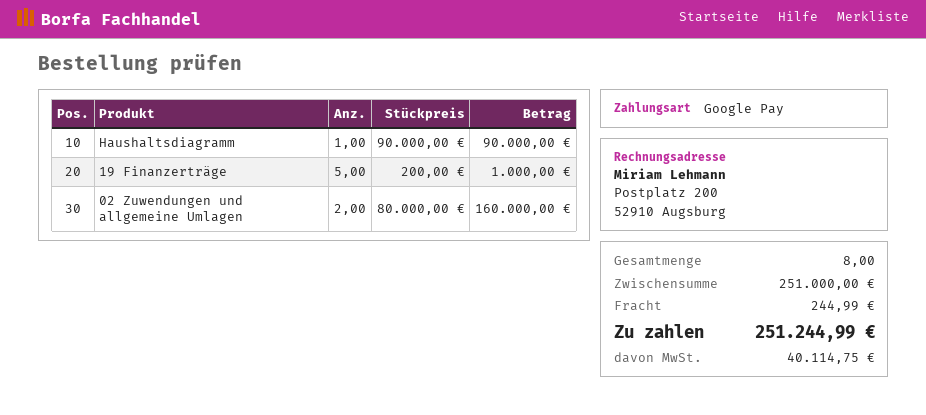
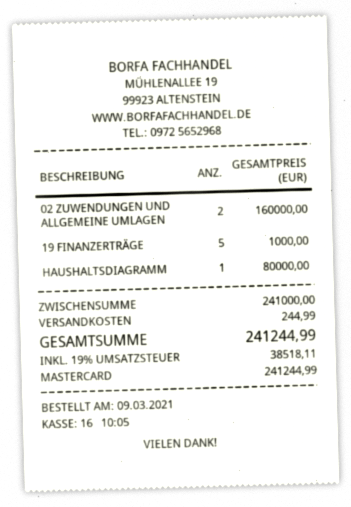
payment method: Google Pay -> Mastercard
Haushaltsdiagramm: 1 for 90000.00 -> 1 for 80000.00
subtotal: 251000.00 -> 241000.00
tax: 40114.75 -> 38518.11
total: 251244.99 -> 241244.99

